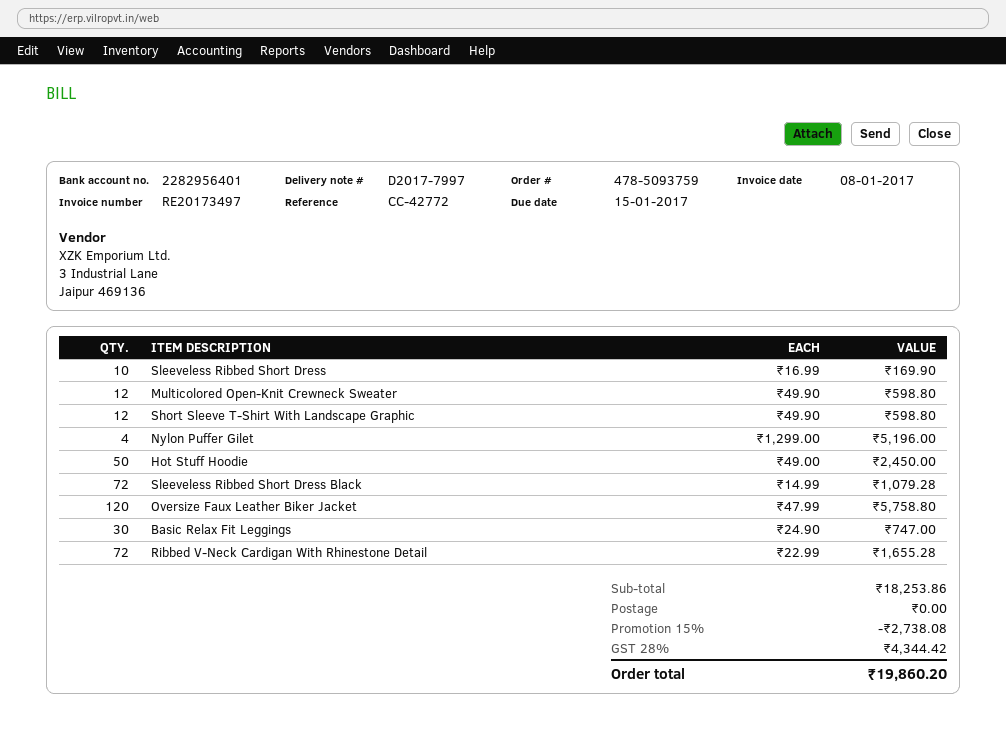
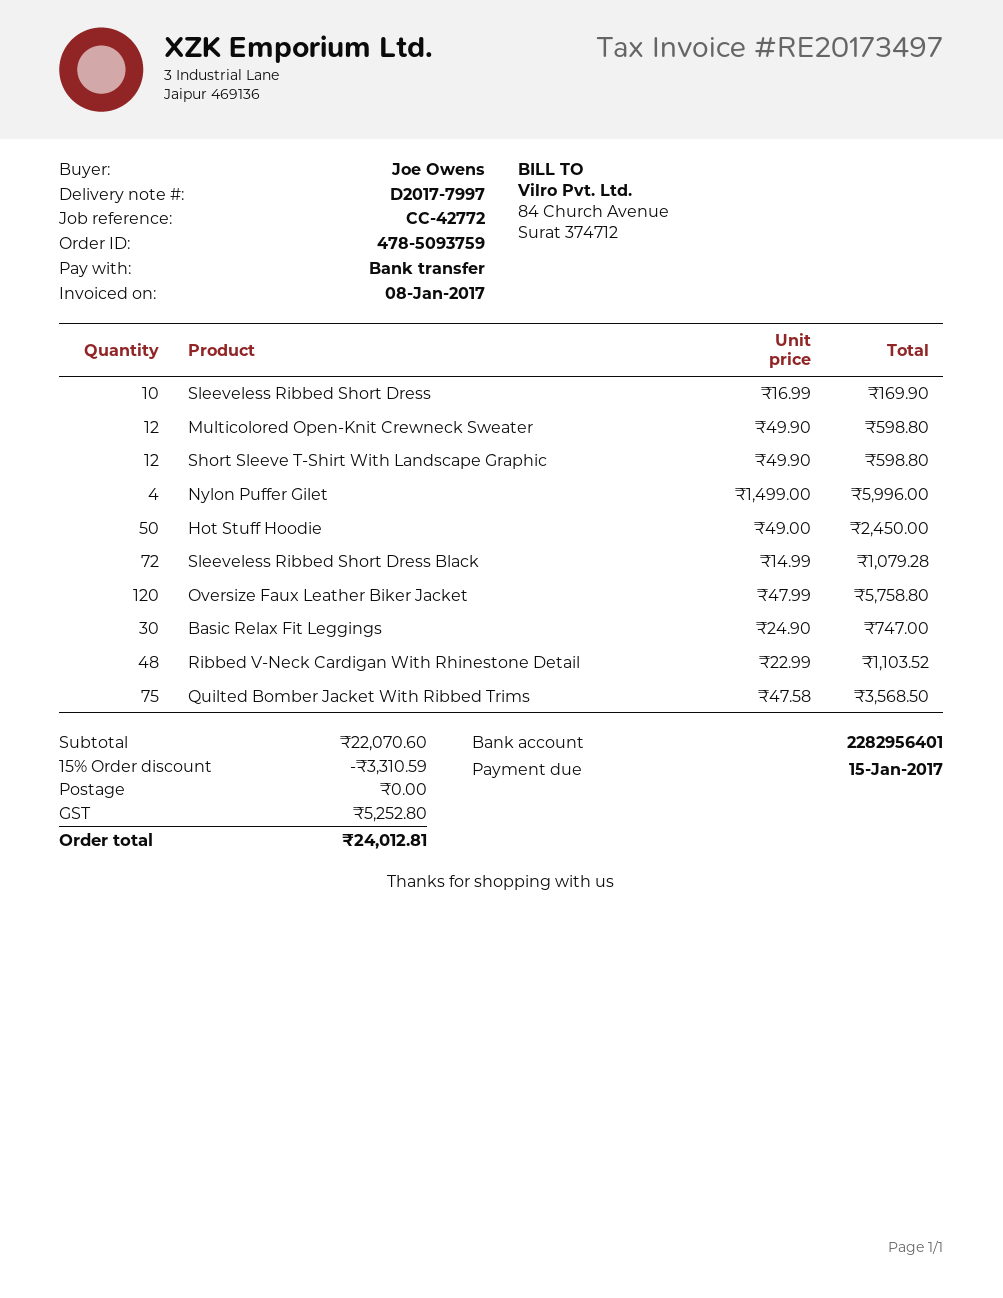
Nylon Puffer Gilet: 4 x 1299.00 = 5196.00 -> 4 x 1499.00 = 5996.00
Ribbed V-Neck Cardigan With Rhinestone Detail: 72 x 22.99 = 1655.28 -> 48 x 22.99 = 1103.52
Quilted Bomber Jacket With Ribbed Trims: none -> 75 x 47.58 = 3568.50
subtotal: 18253.86 -> 22070.60
discount: 15% = 2738.08 -> 15% = 3310.59
tax: 4344.42 -> 5252.80
total: 19860.20 -> 24012.81

